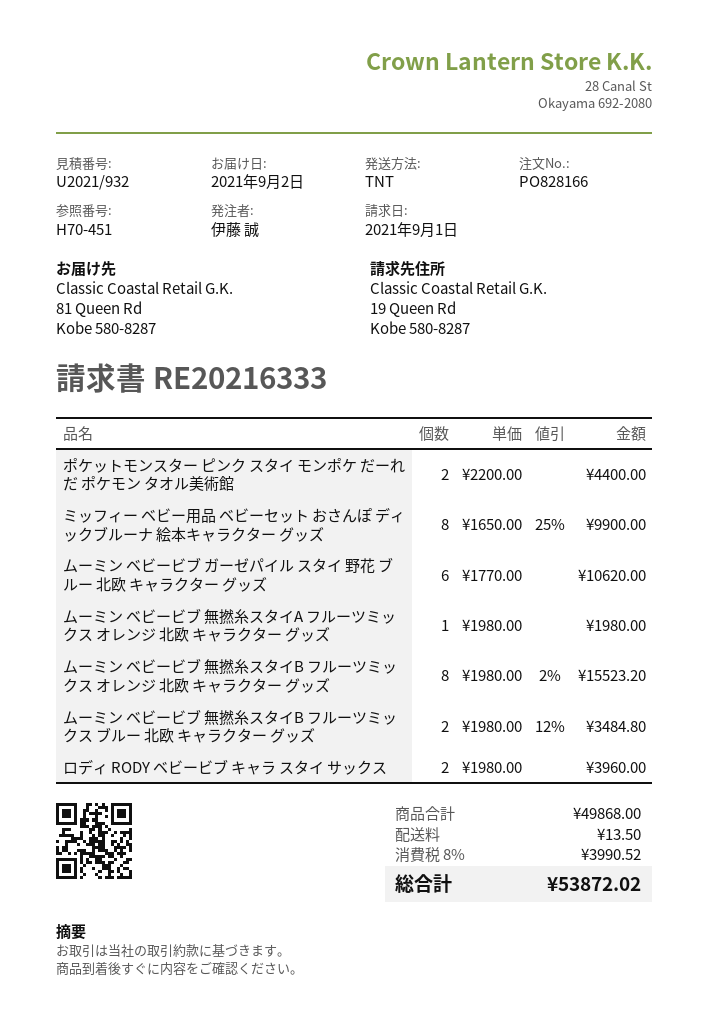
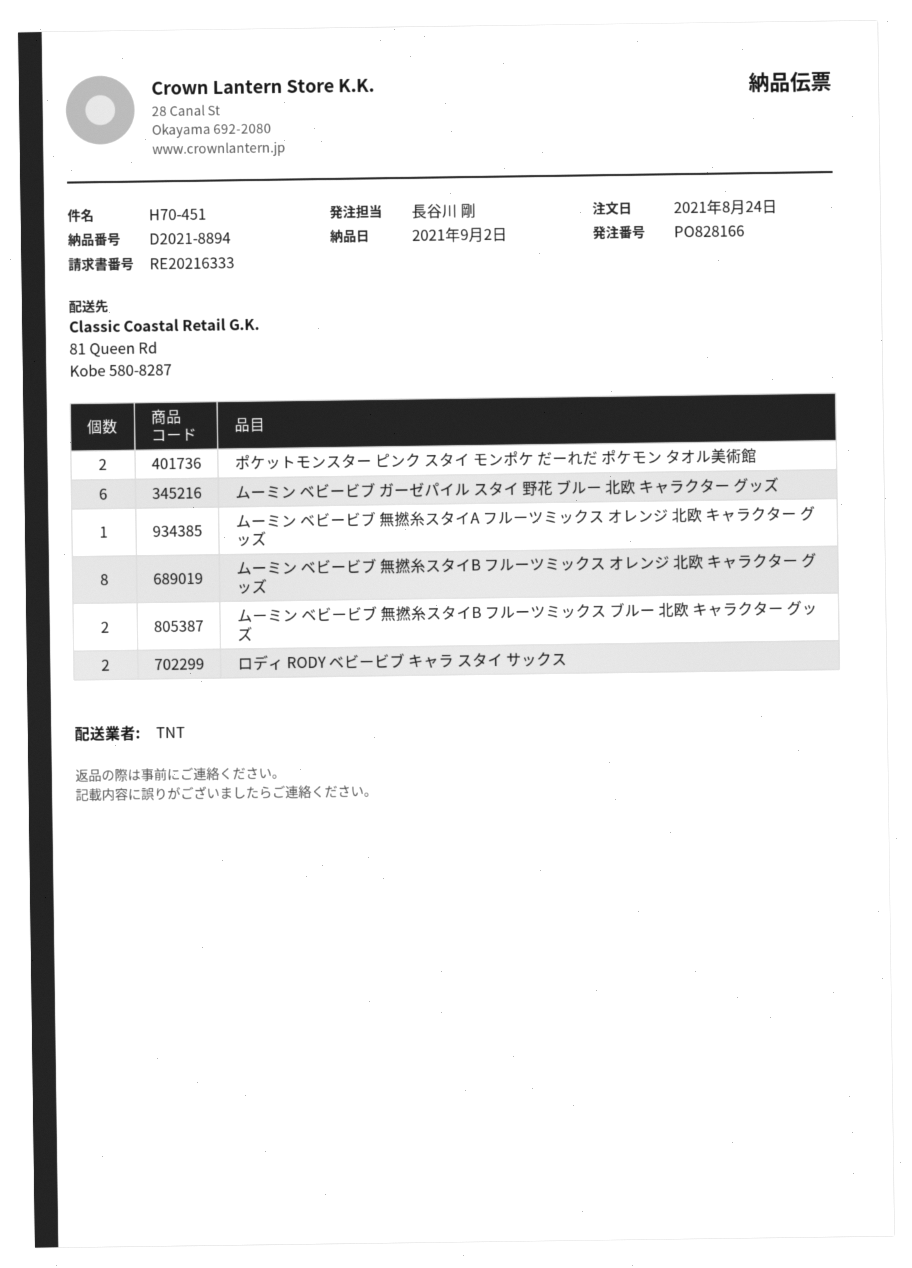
ordered by: 伊藤 誠 -> 長谷川 剛
ミッフィー ベビー用品 ベビーセット おさんぽ ディックブルーナ 絵本キャラクター グッズ: 8 -> none

